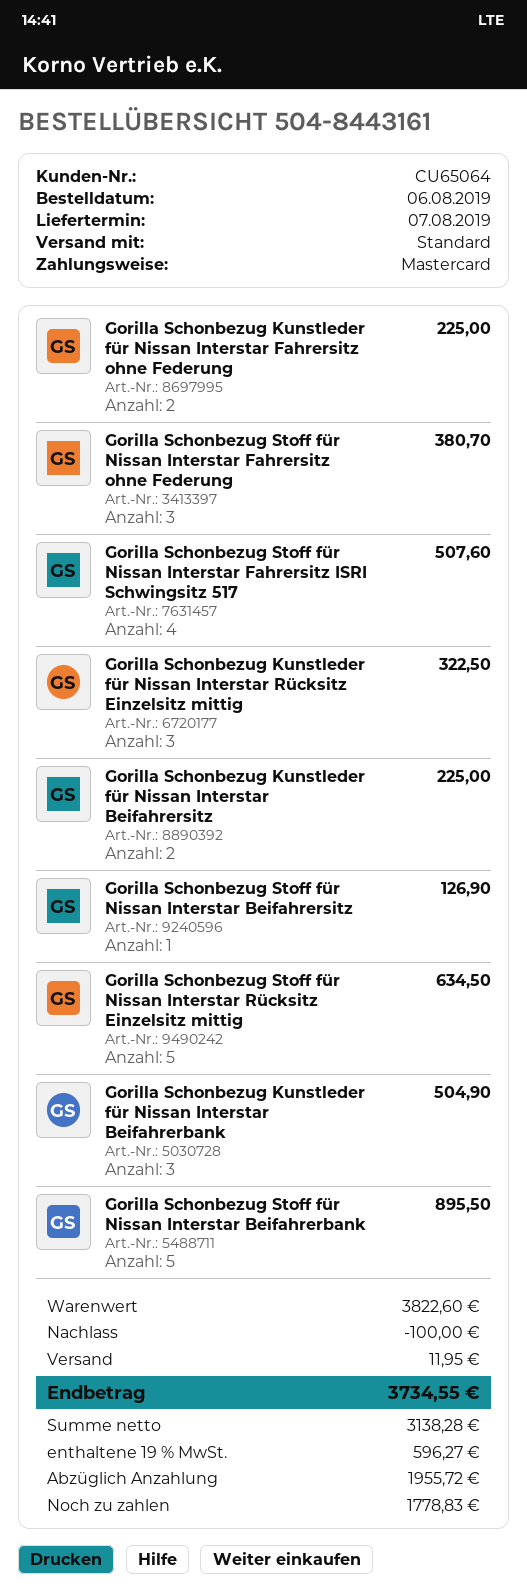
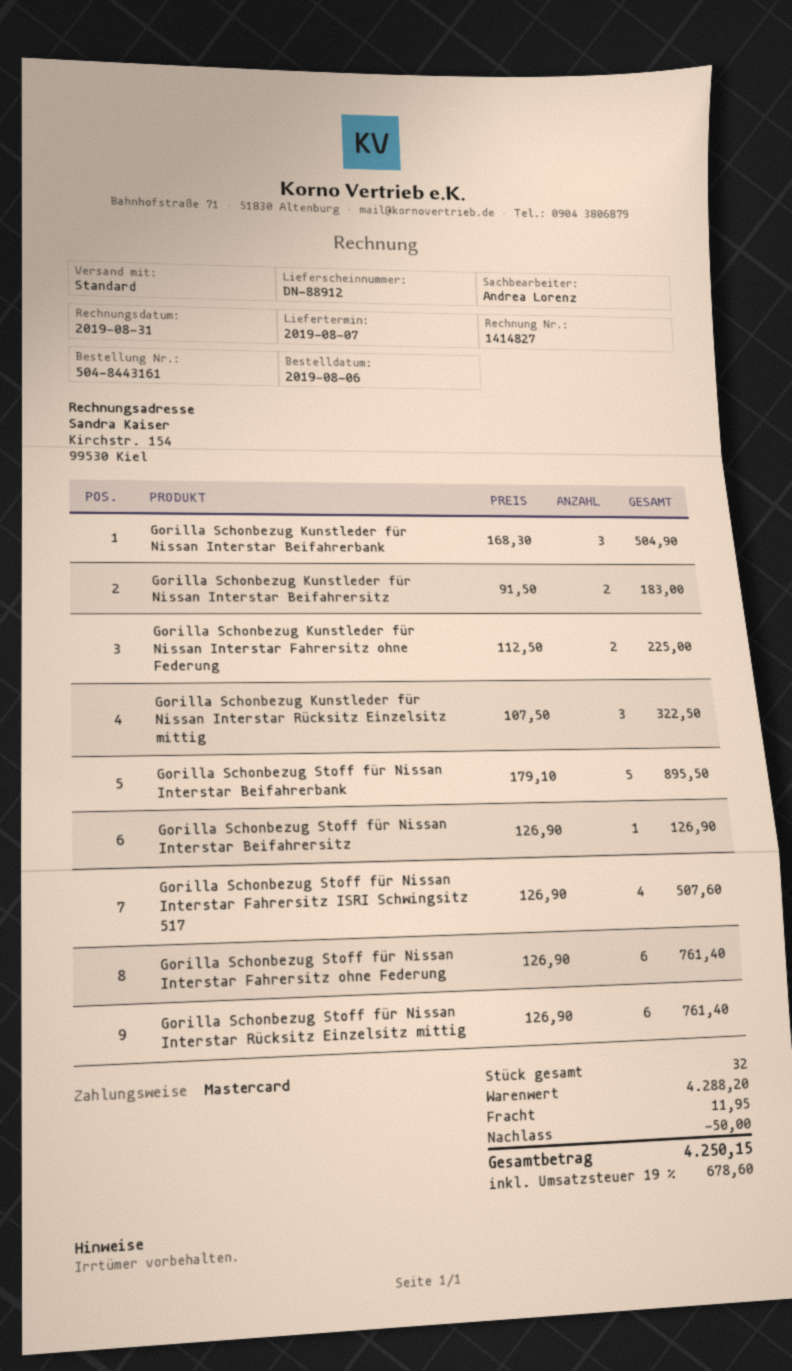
Gorilla Schonbezug Stoff für Nissan Interstar Fahrersitz ohne Federung: 3 for 380.70 -> 6 for 761.40
Gorilla Schonbezug Kunstleder für Nissan Interstar Beifahrersitz: 2 for 225.00 -> 2 for 183.00
Gorilla Schonbezug Stoff für Nissan Interstar Rücksitz Einzelsitz mittig: 5 for 634.50 -> 6 for 761.40
subtotal: 3822.60 -> 4288.20
discount: 100.00 -> 50.00
tax: 19% = 596.27 -> 19% = 678.60
total: 3734.55 -> 4250.15

